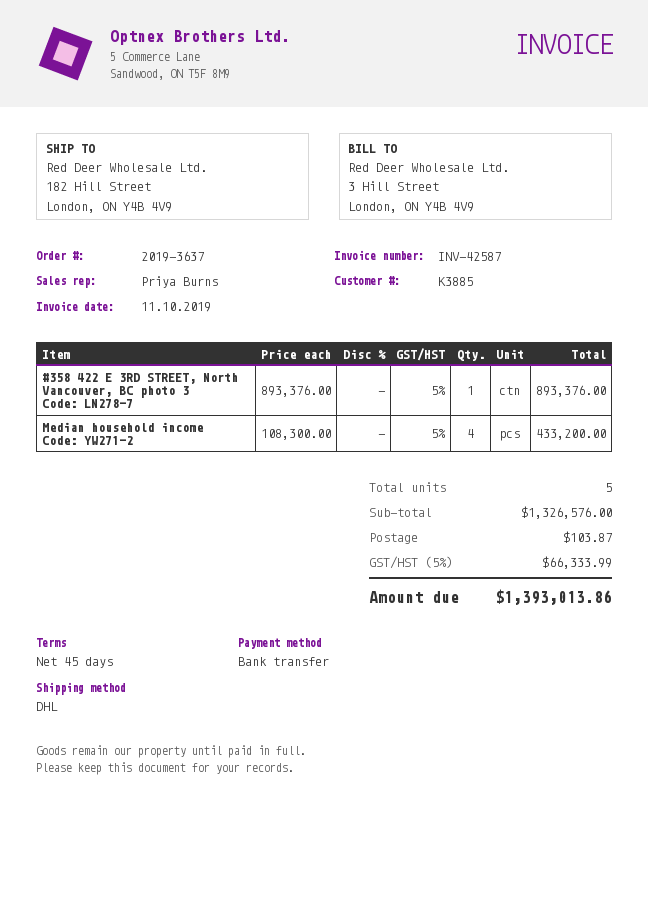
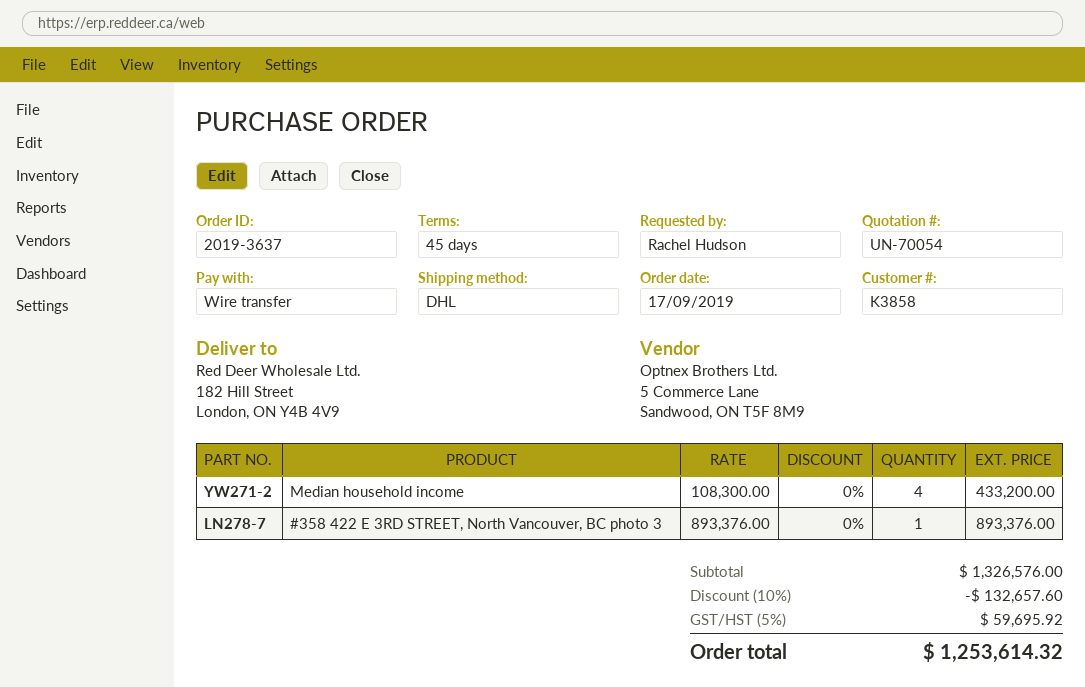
customer number: K3885 -> K3858
discount: none -> 10% = 132657.60
shipping: 103.87 -> none
tax: 5% = 66333.99 -> 5% = 59695.92
total: 1393013.86 -> 1253614.32

